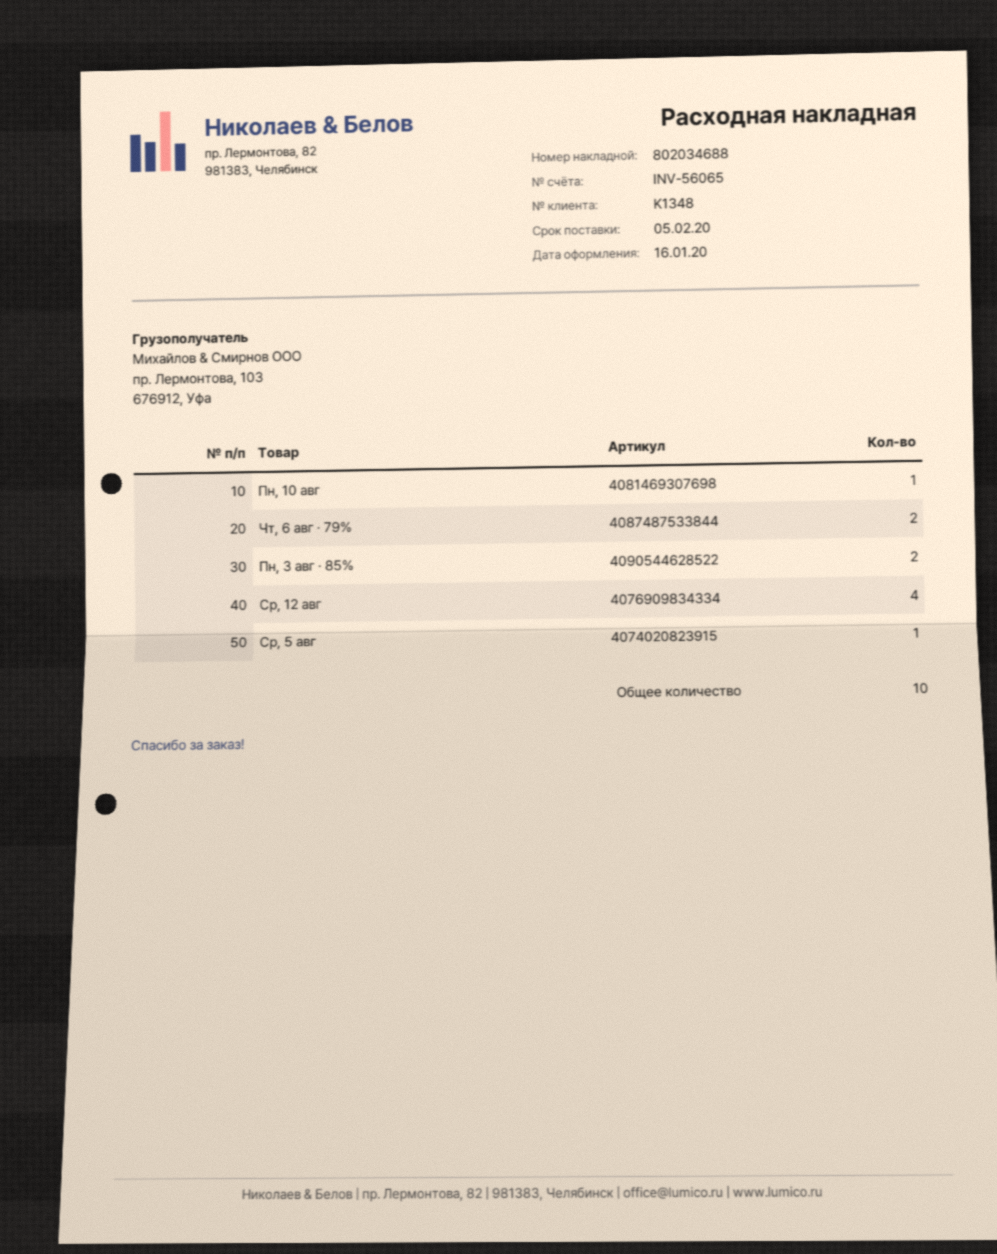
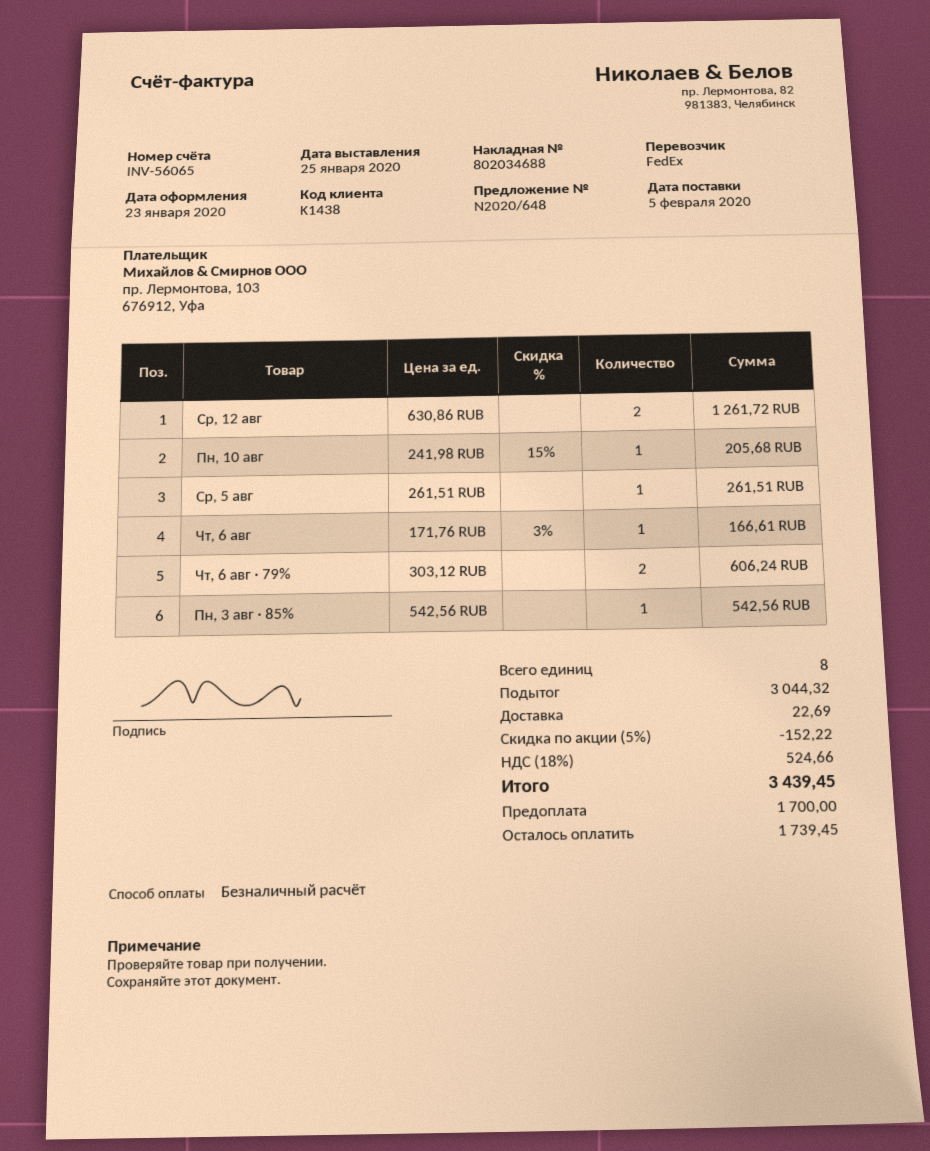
order date: 2020-01-16 -> 2020-01-23
customer number: K1348 -> K1438
Пн, 3 авг · 85%: 2 -> 1
Ср, 12 авг: 4 -> 2
Чт, 6 авг: none -> 1
total quantity: 10 -> 8

